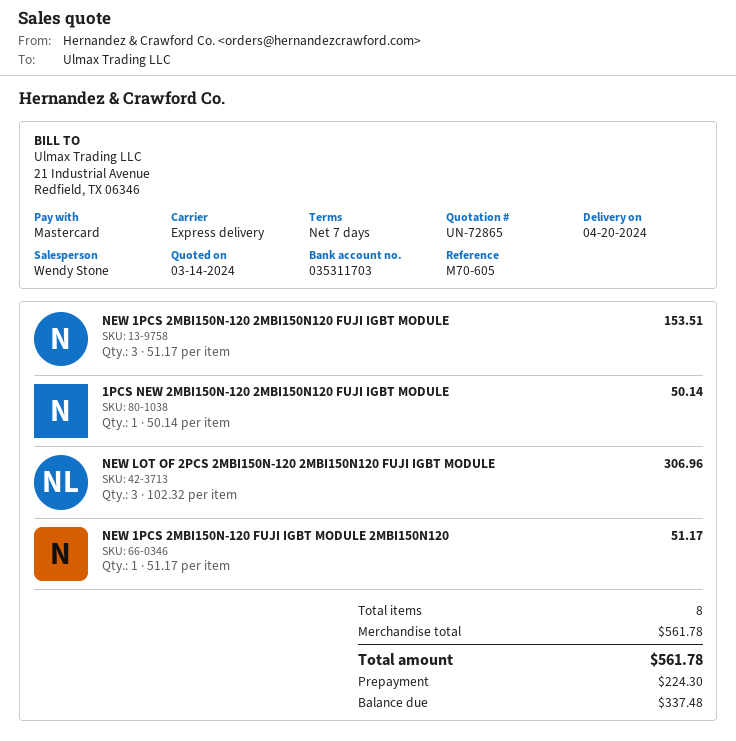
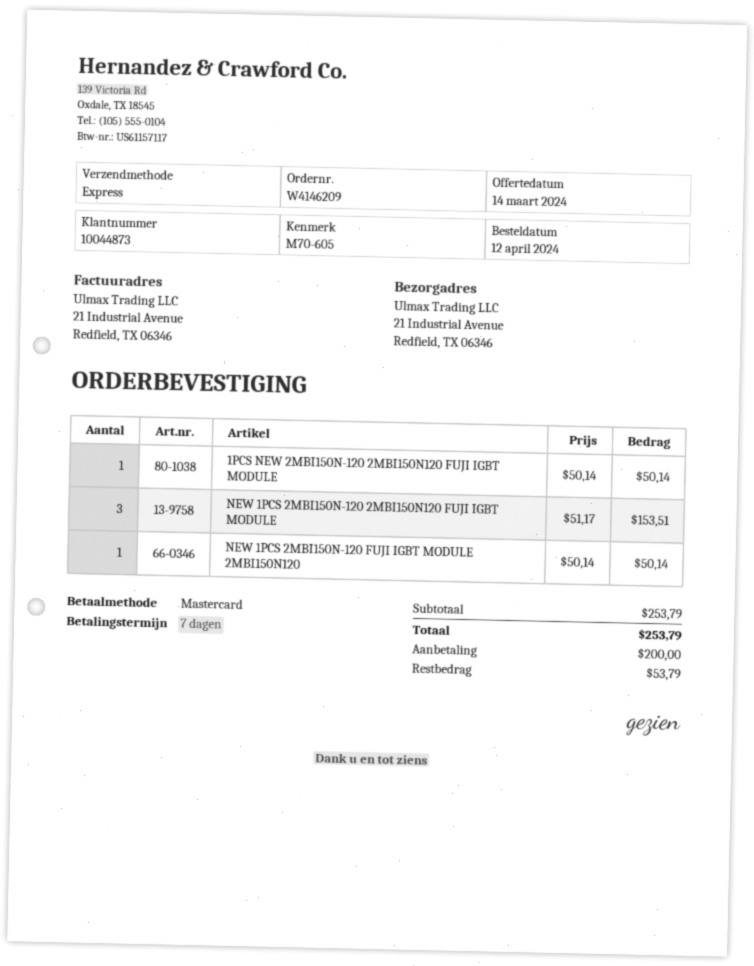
NEW LOT OF 2PCS 2MBI150N-120 2MBI150N120 FUJI IGBT MODULE: 3 x 102.32 = 306.96 -> none
NEW 1PCS 2MBI150N-120 FUJI IGBT MODULE 2MBI150N120: 1 x 51.17 = 51.17 -> 1 x 50.14 = 50.14
subtotal: 561.78 -> 253.79
total: 561.78 -> 253.79
deposit: 224.30 -> 200.00
balance: 337.48 -> 53.79

